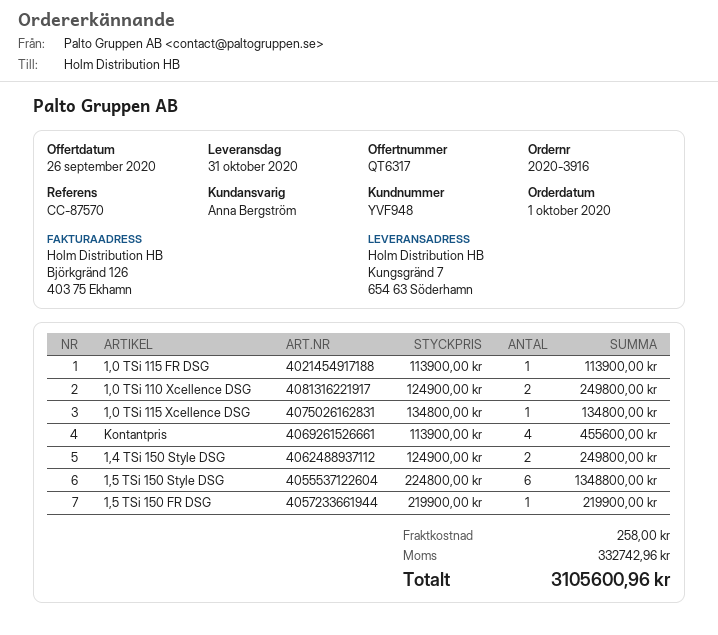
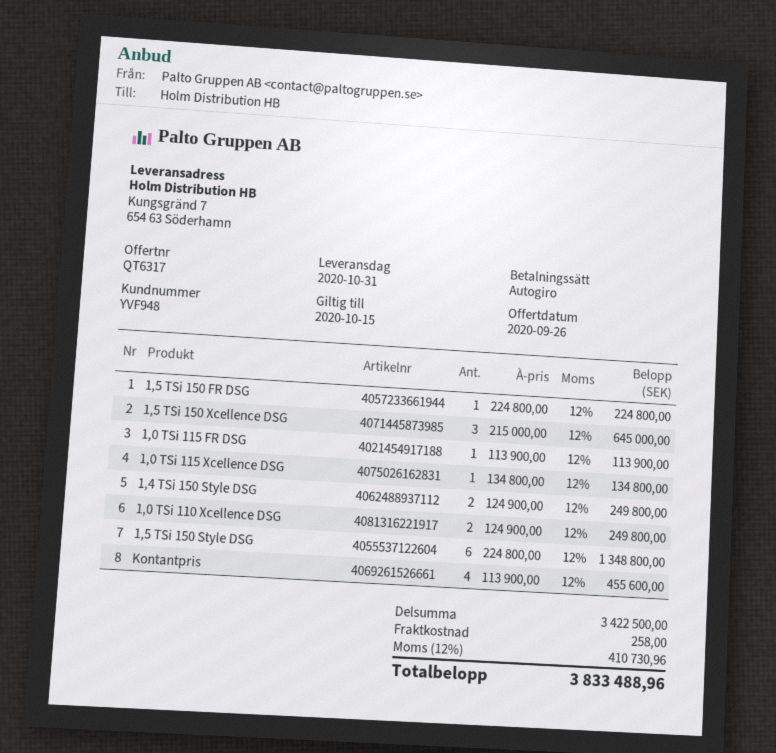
1,5 TSi 150 FR DSG: 1 x 219900.00 = 219900.00 -> 1 x 224800.00 = 224800.00
1,5 TSi 150 Xcellence DSG: none -> 3 x 215000.00 = 645000.00
tax: 332742.96 -> 410730.96
total: 3105600.96 -> 3833488.96

